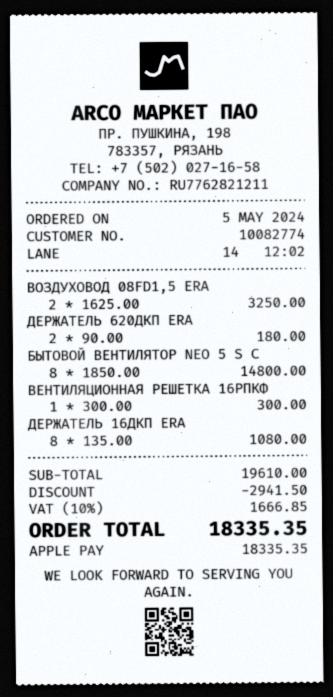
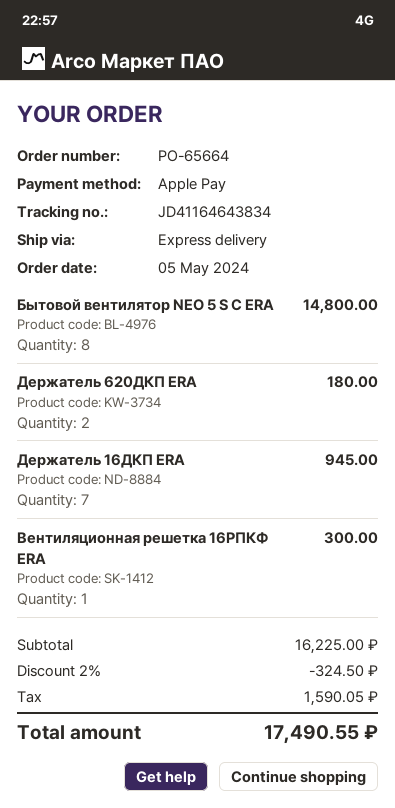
ВОЗДУХОВОД 08FD1,5 ERA: 2 for 3250.00 -> none
ДЕРЖАТЕЛЬ 16ДКП ERA: 8 for 1080.00 -> 7 for 945.00
subtotal: 19610.00 -> 16225.00
discount: 2941.50 -> 324.50
tax: 1666.85 -> 1590.05
total: 18335.35 -> 17490.55

